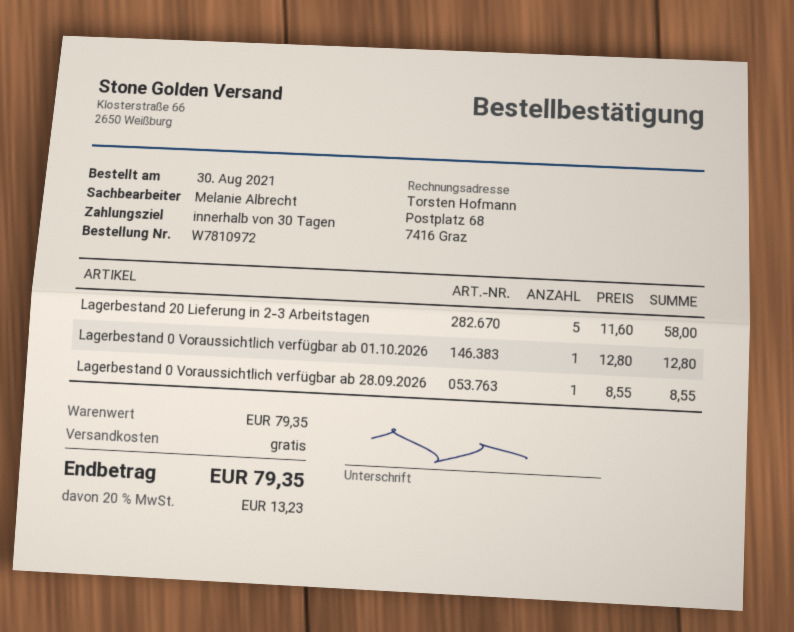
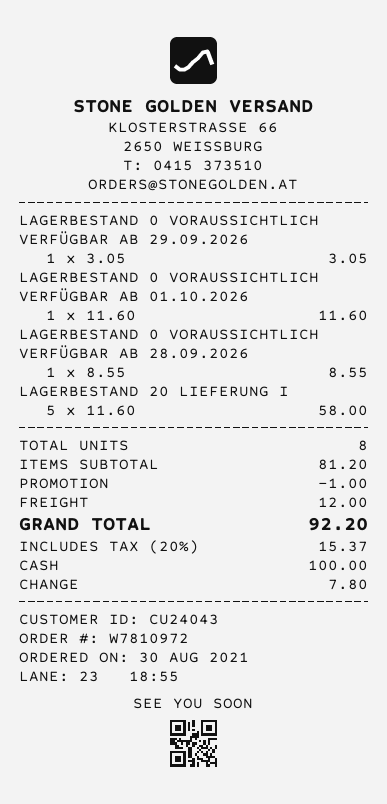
Lagerbestand 0 Voraussichtlich verfügbar ab 01.10.2026: 1 x 12.80 = 12.80 -> 1 x 11.60 = 11.60
LAGERBESTAND 0 VORAUSSICHTLICH VERFÜGBAR AB 29.09.2026: none -> 1 x 3.05 = 3.05
subtotal: 79.35 -> 81.20
discount: none -> 1.00
shipping: 0.00 -> 12.00
tax: 20% = 13.23 -> 20% = 15.37
total: 79.35 -> 92.20

